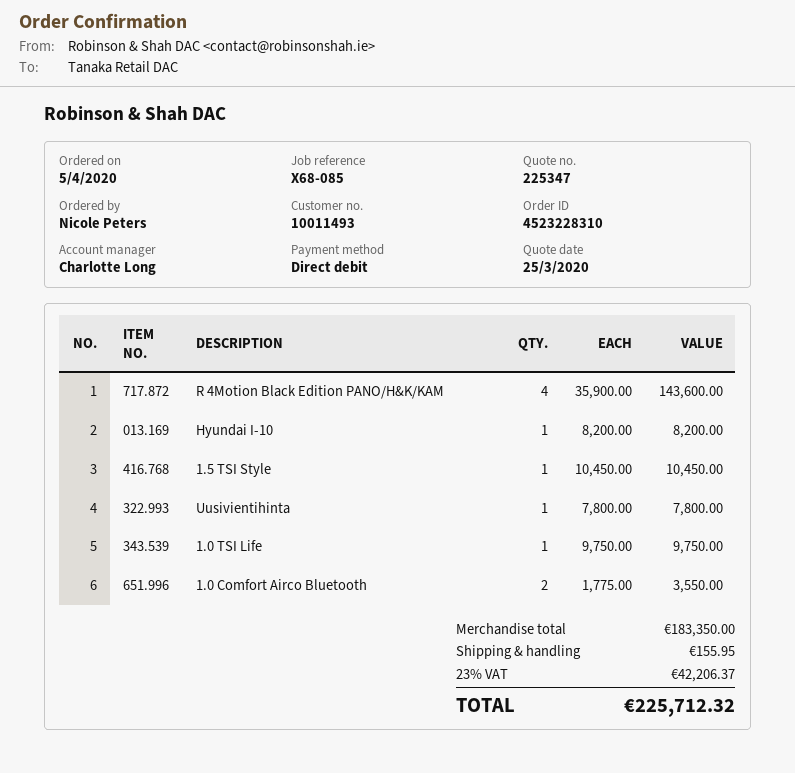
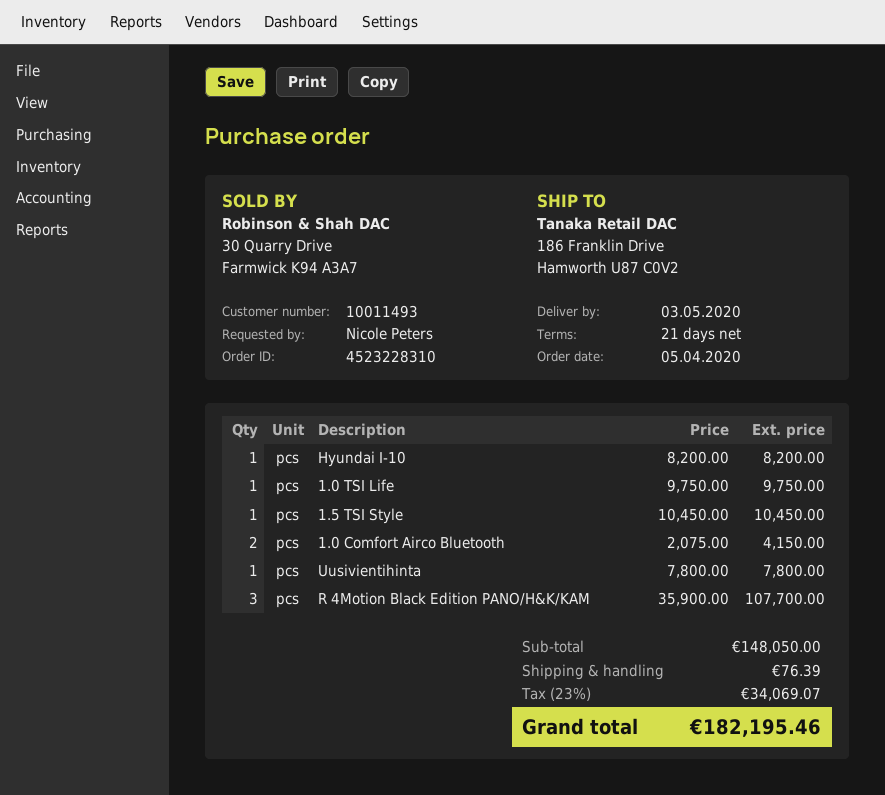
R 4Motion Black Edition PANO/H&K/KAM: 4 x 35900.00 = 143600.00 -> 3 x 35900.00 = 107700.00
1.0 Comfort Airco Bluetooth: 2 x 1775.00 = 3550.00 -> 2 x 2075.00 = 4150.00
subtotal: 183350.00 -> 148050.00
shipping: 155.95 -> 76.39
tax: 23% = 42206.37 -> 23% = 34069.07
total: 225712.32 -> 182195.46

